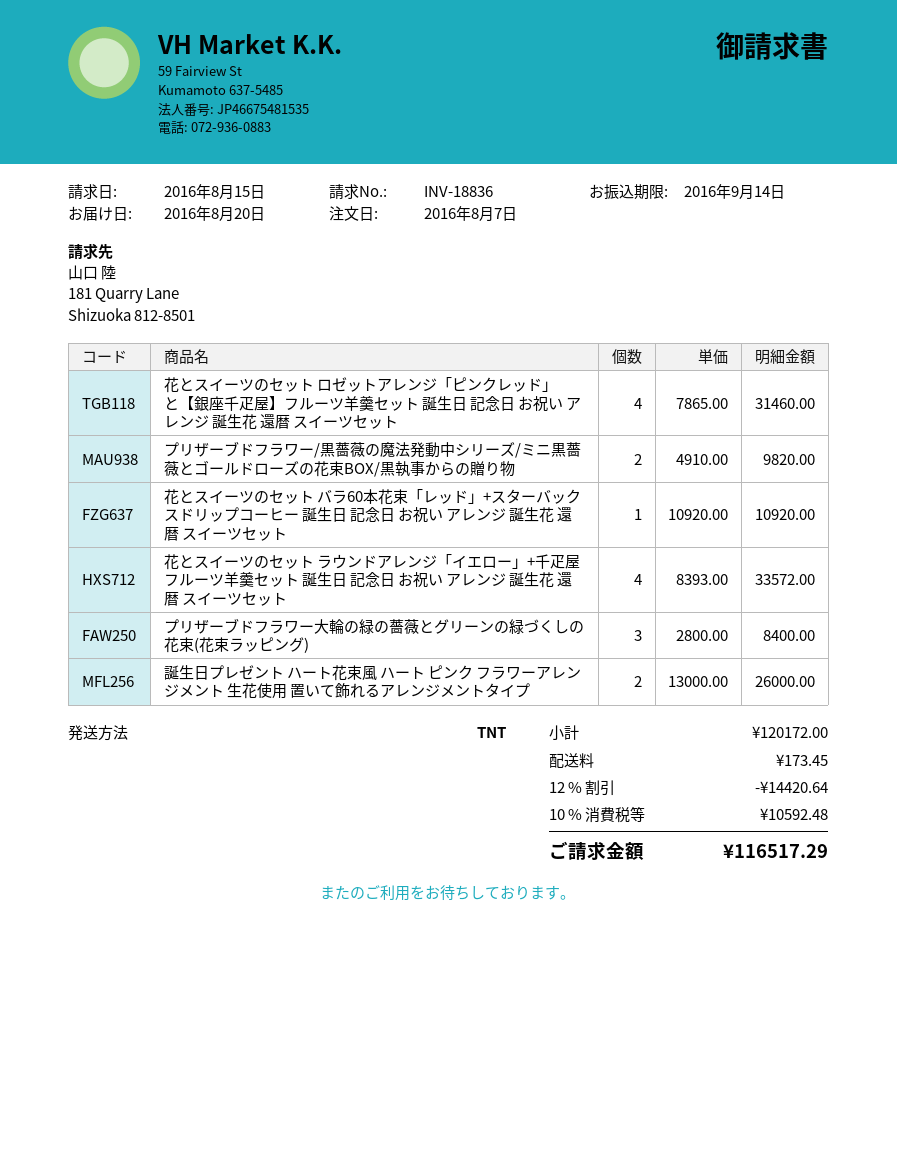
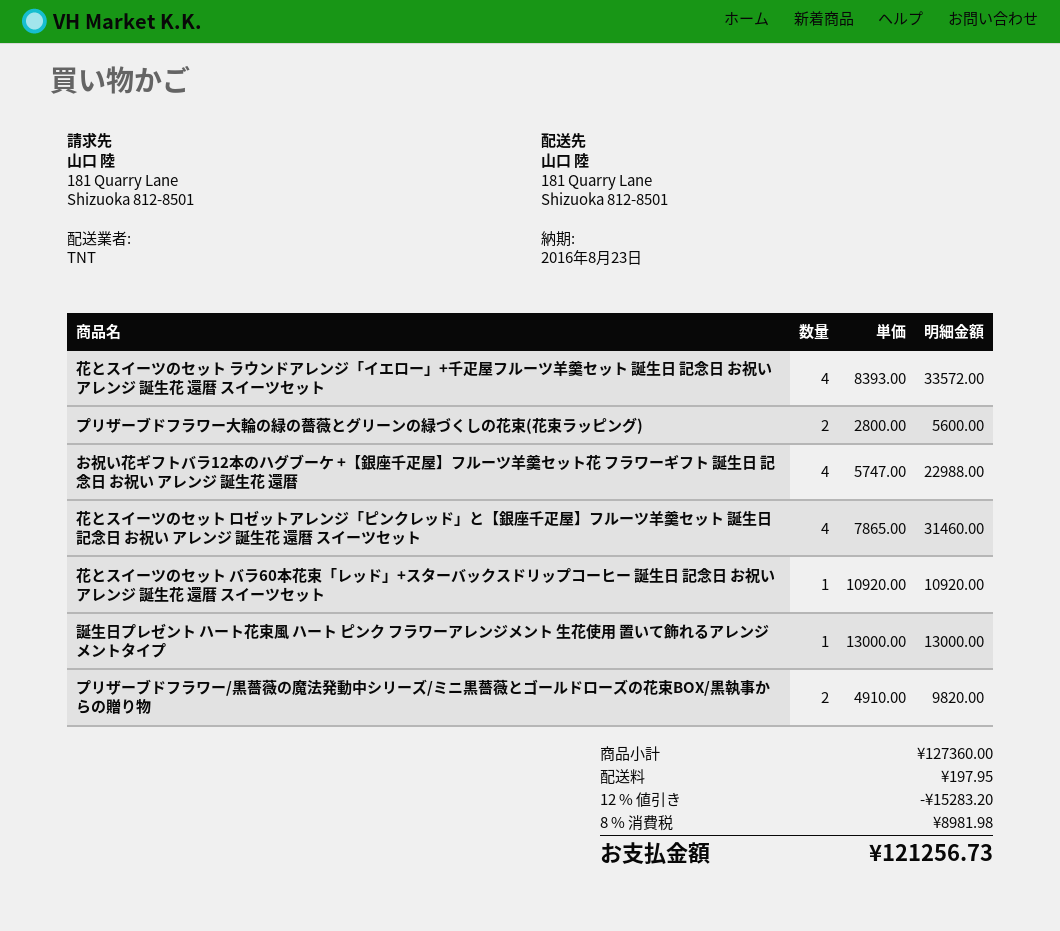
delivery date: 2016-08-20 -> 2016-08-23
プリザーブドフラワー大輪の緑の薔薇とグリーンの緑づくしの花束(花束ラッピング): 3 x 2800.00 = 8400.00 -> 2 x 2800.00 = 5600.00
誕生日プレゼント ハート花束風 ハート ピンク フラワーアレンジメント 生花使用 置いて飾れるアレンジメントタイプ: 2 x 13000.00 = 26000.00 -> 1 x 13000.00 = 13000.00
お祝い花ギフトバラ12本のハグブーケ +【銀座千疋屋】フルーツ羊羹セット花 フラワーギフト 誕生日 記念日 お祝い アレンジ 誕生花 還暦: none -> 4 x 5747.00 = 22988.00
subtotal: 120172.00 -> 127360.00
discount: 12% = 14420.64 -> 12% = 15283.20
shipping: 173.45 -> 197.95
tax: 10% = 10592.48 -> 8% = 8981.98
total: 116517.29 -> 121256.73

